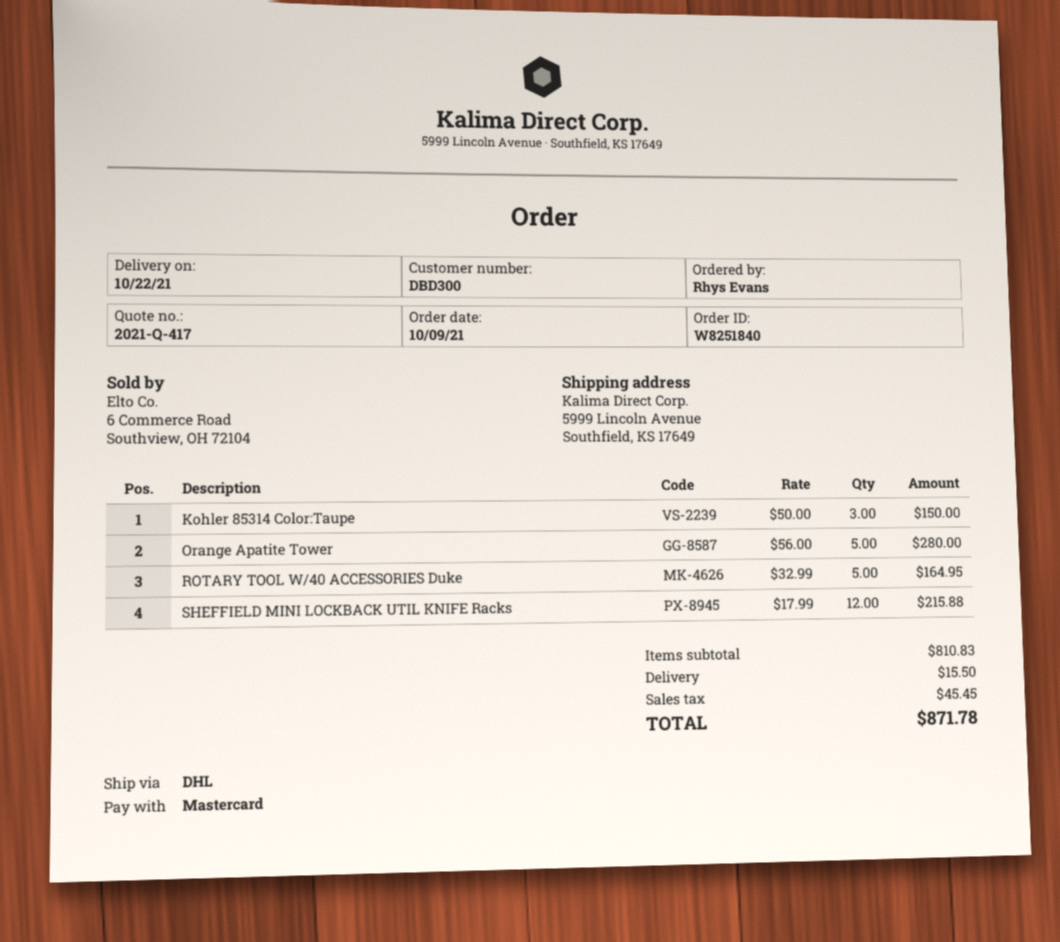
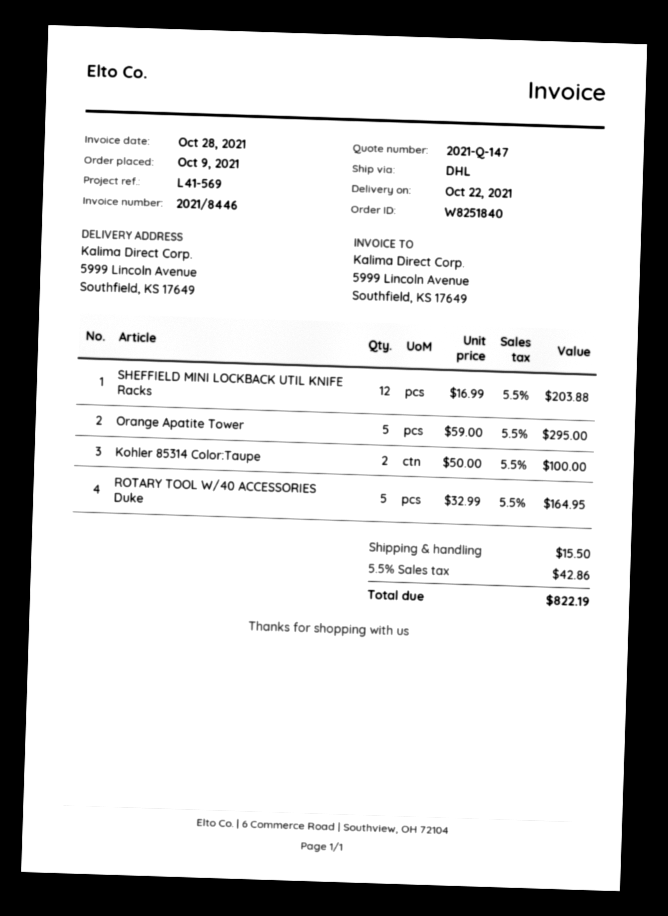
quote number: 2021-Q-417 -> 2021-Q-147
Kohler 85314 Color:Taupe: 3 x 50.00 = 150.00 -> 2 x 50.00 = 100.00
Orange Apatite Tower: 5 x 56.00 = 280.00 -> 5 x 59.00 = 295.00
SHEFFIELD MINI LOCKBACK UTIL KNIFE Racks: 12 x 17.99 = 215.88 -> 12 x 16.99 = 203.88
tax: 45.45 -> 42.86
total: 871.78 -> 822.19

